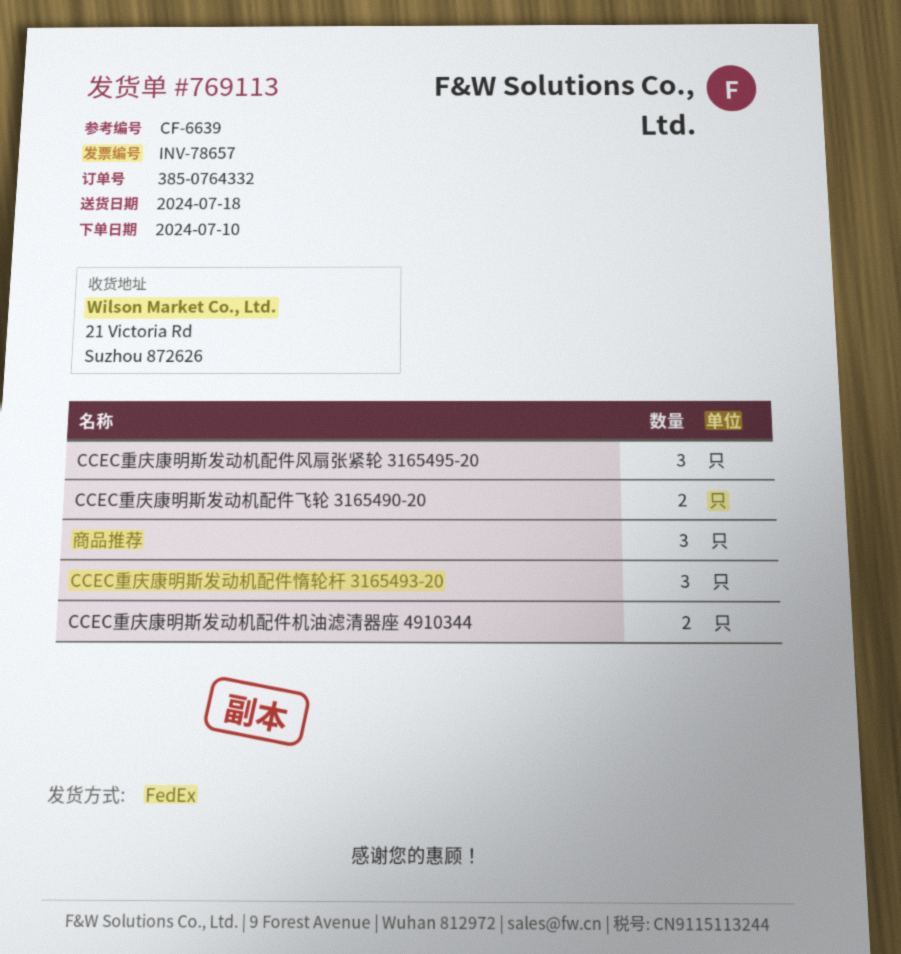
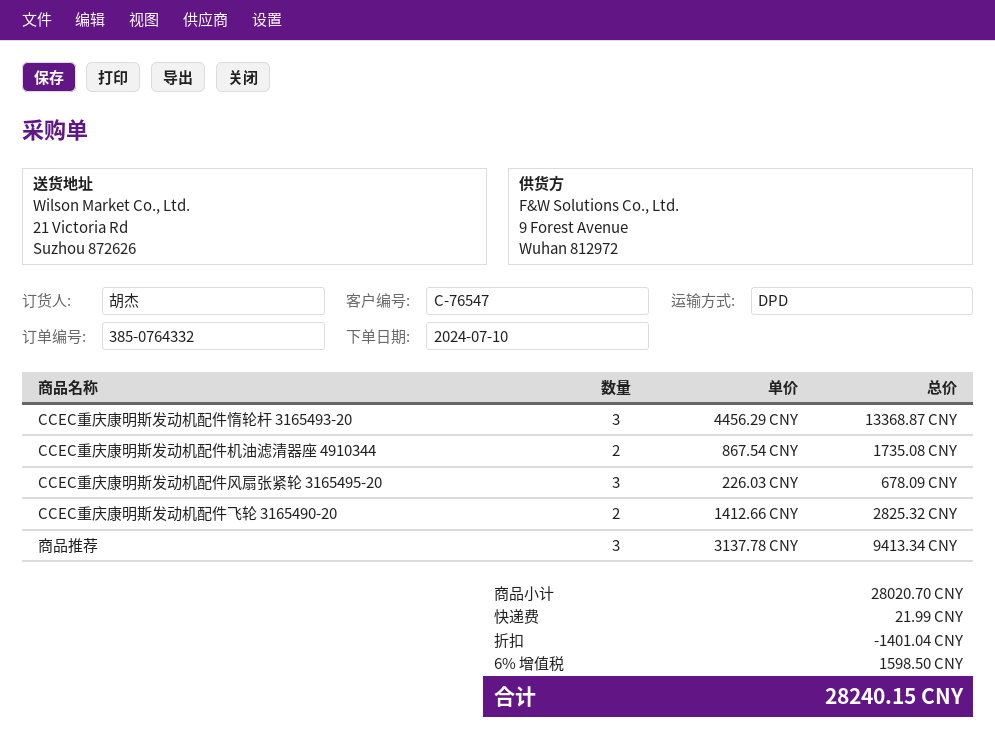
shipping method: FedEx -> DPD

